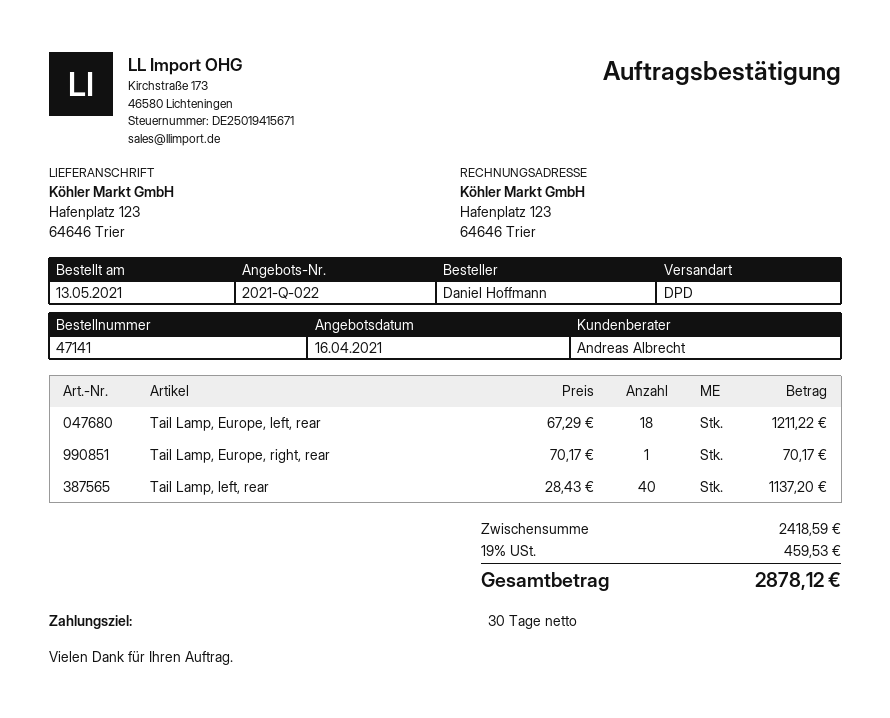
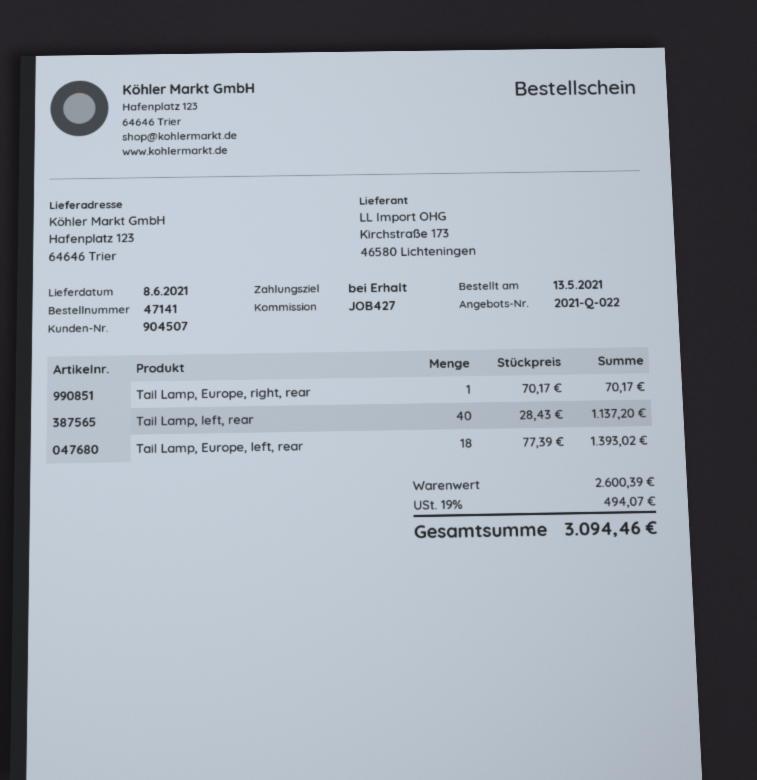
payment terms: 30 days -> on receipt
Tail Lamp, Europe, left, rear: 18 x 67.29 = 1211.22 -> 18 x 77.39 = 1393.02
subtotal: 2418.59 -> 2600.39
tax: 19% = 459.53 -> 19% = 494.07
total: 2878.12 -> 3094.46

